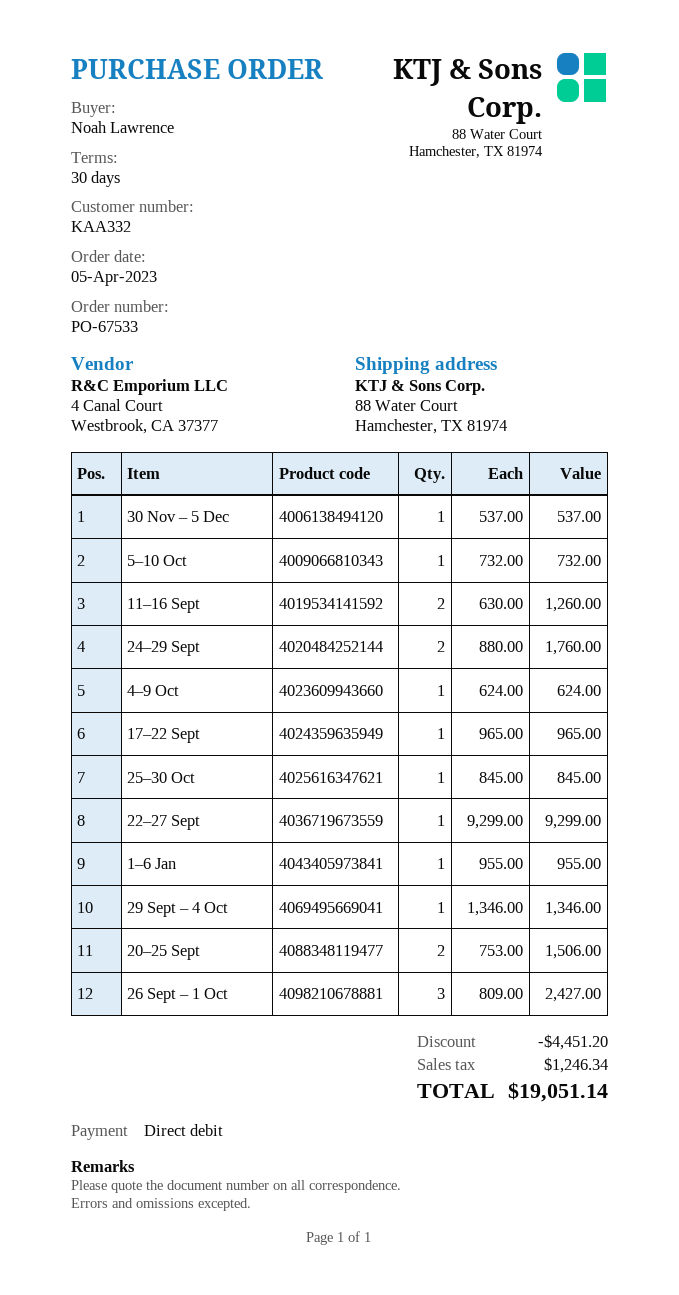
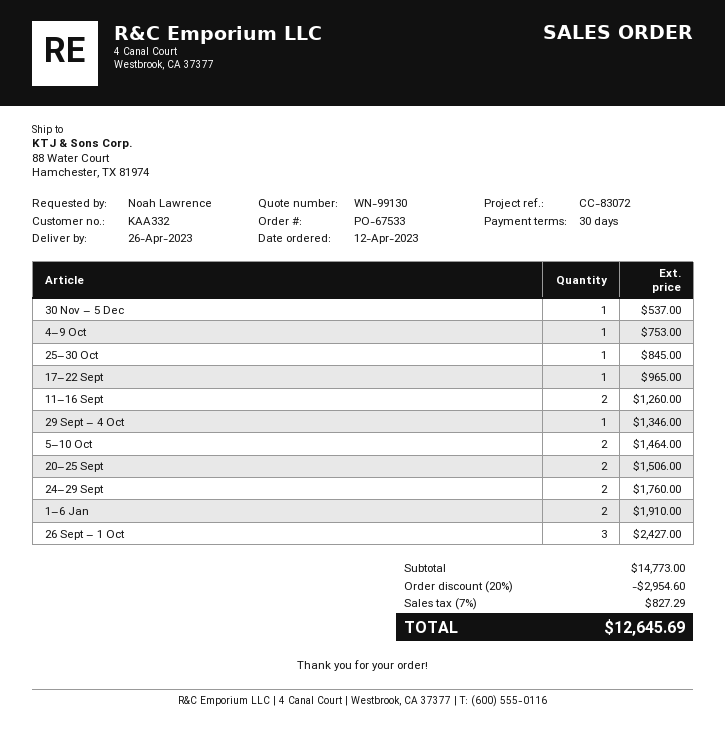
order date: 2023-04-05 -> 2023-04-12
5–10 Oct: 1 for 732.00 -> 2 for 1464.00
4–9 Oct: 1 for 624.00 -> 1 for 753.00
22–27 Sept: 1 for 9299.00 -> none
1–6 Jan: 1 for 955.00 -> 2 for 1910.00
discount: 4451.20 -> 2954.60
tax: 1246.34 -> 827.29
total: 19051.14 -> 12645.69

